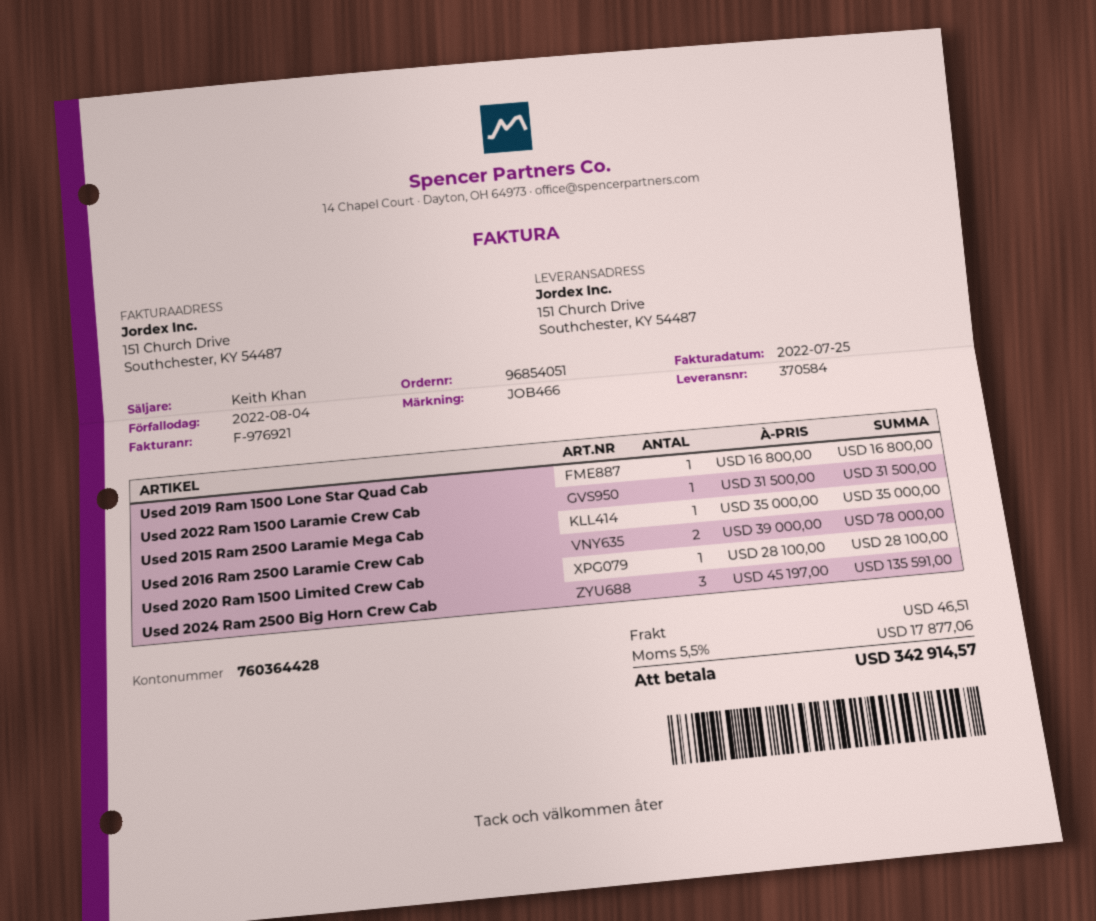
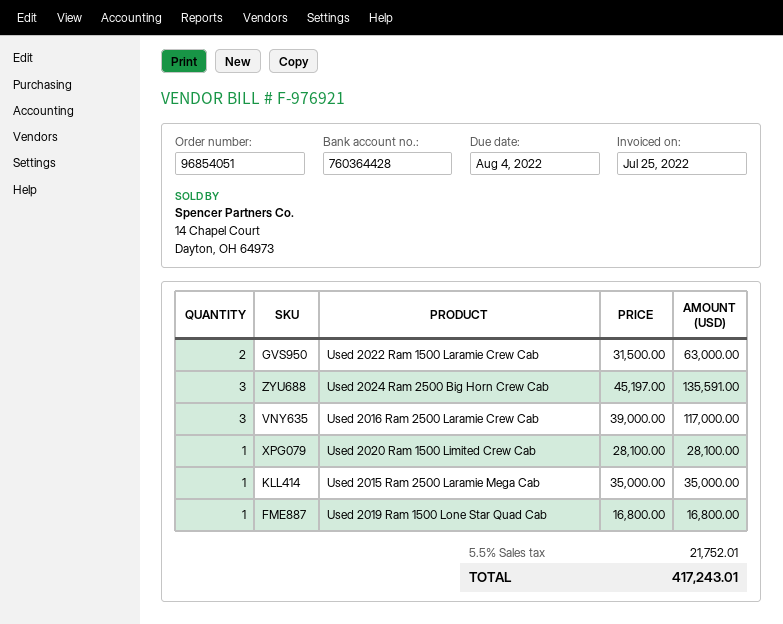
Used 2022 Ram 1500 Laramie Crew Cab: 1 x 31500.00 = 31500.00 -> 2 x 31500.00 = 63000.00
Used 2016 Ram 2500 Laramie Crew Cab: 2 x 39000.00 = 78000.00 -> 3 x 39000.00 = 117000.00
shipping: 46.51 -> none
tax: 5.5% = 17877.06 -> 5.5% = 21752.01
total: 342914.57 -> 417243.01

